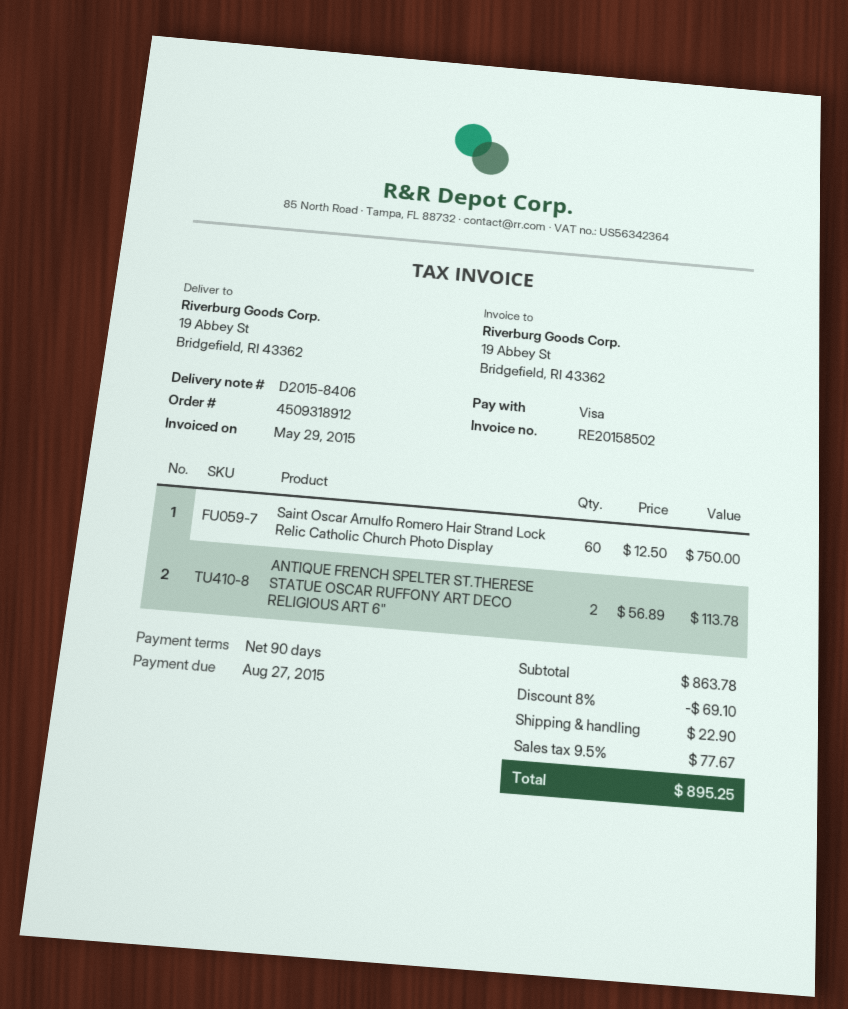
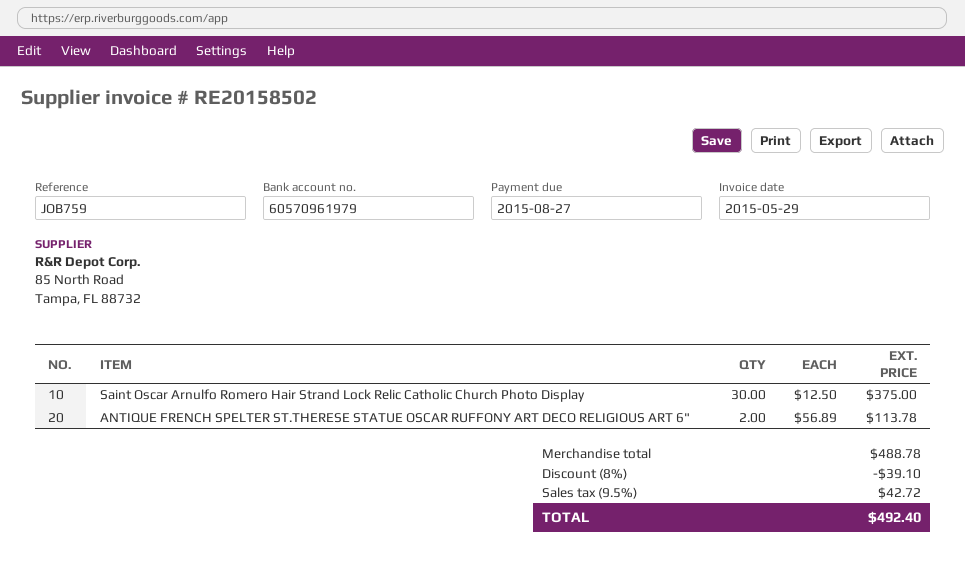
Saint Oscar Arnulfo Romero Hair Strand Lock Relic Catholic Church Photo Display: 60 x 12.50 = 750.00 -> 30 x 12.50 = 375.00
subtotal: 863.78 -> 488.78
discount: 8% = 69.10 -> 8% = 39.10
shipping: 22.90 -> none
tax: 9.5% = 77.67 -> 9.5% = 42.72
total: 895.25 -> 492.40

